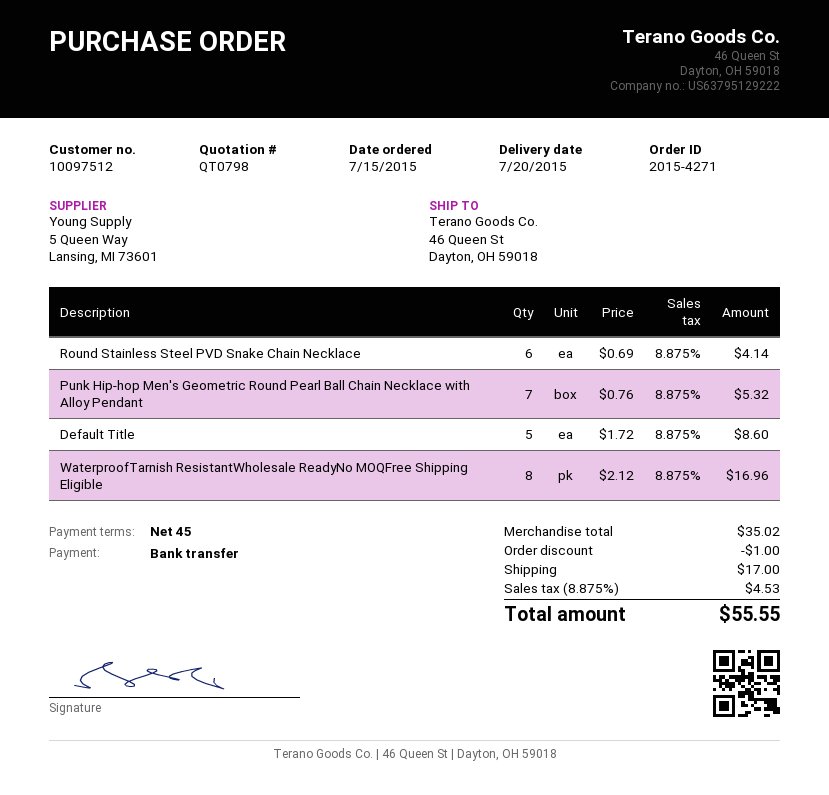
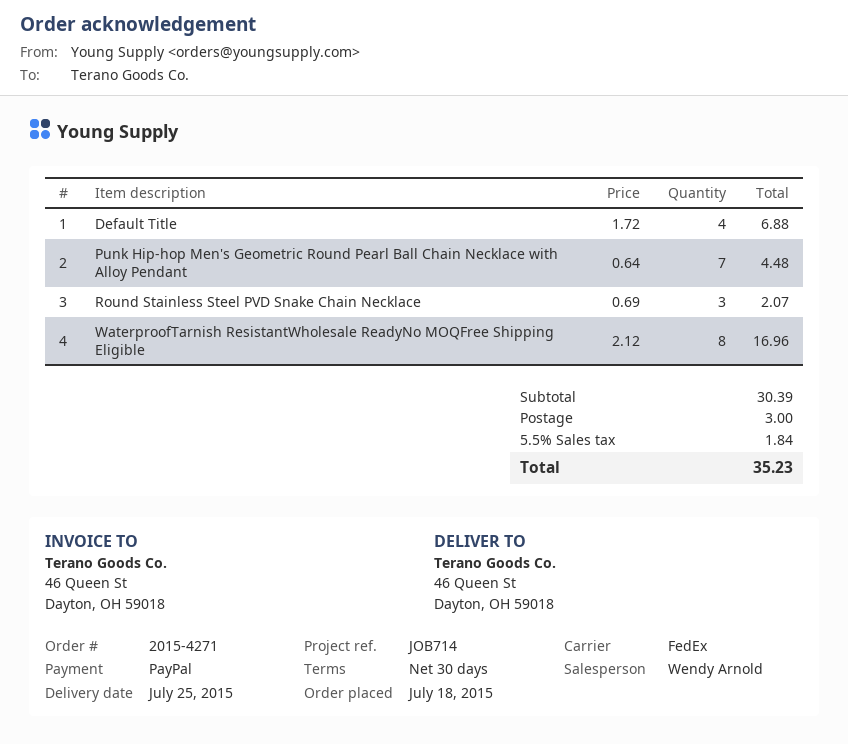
order date: 2015-07-15 -> 2015-07-18
delivery date: 2015-07-20 -> 2015-07-25
payment terms: 45 days -> 30 days
payment method: bank transfer -> PayPal
Round Stainless Steel PVD Snake Chain Necklace: 6 x 0.69 = 4.14 -> 3 x 0.69 = 2.07
Punk Hip-hop Men's Geometric Round Pearl Ball Chain Necklace with Alloy Pendant: 7 x 0.76 = 5.32 -> 7 x 0.64 = 4.48
Default Title: 5 x 1.72 = 8.60 -> 4 x 1.72 = 6.88
subtotal: 35.02 -> 30.39
discount: 1.00 -> none
shipping: 17.00 -> 3.00
tax: 8.875% = 4.53 -> 5.5% = 1.84
total: 55.55 -> 35.23

